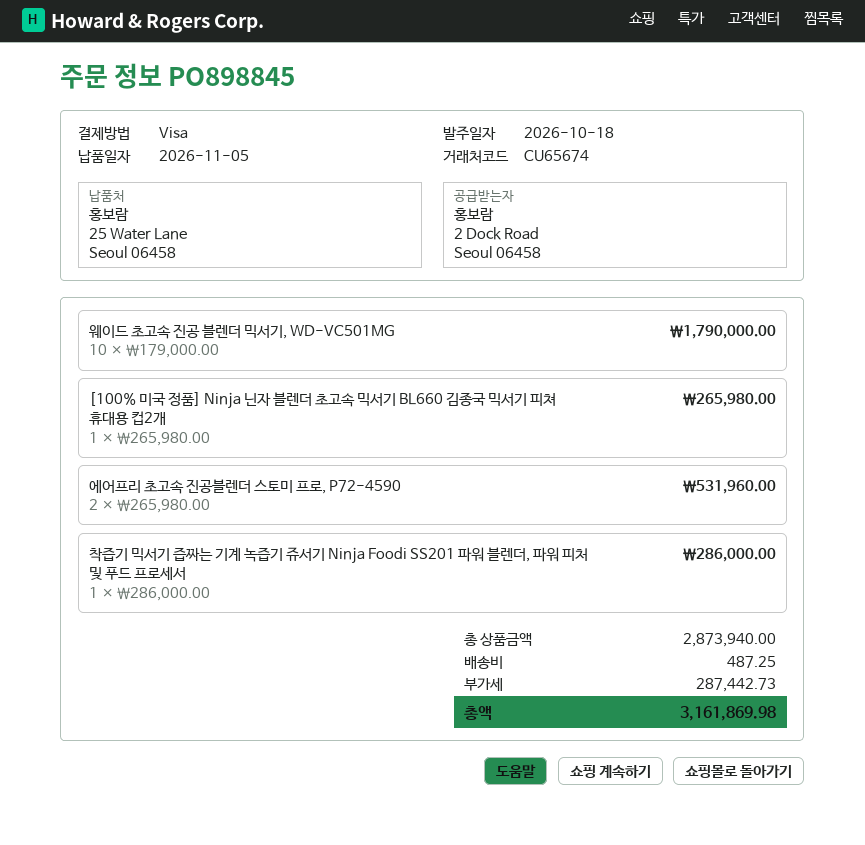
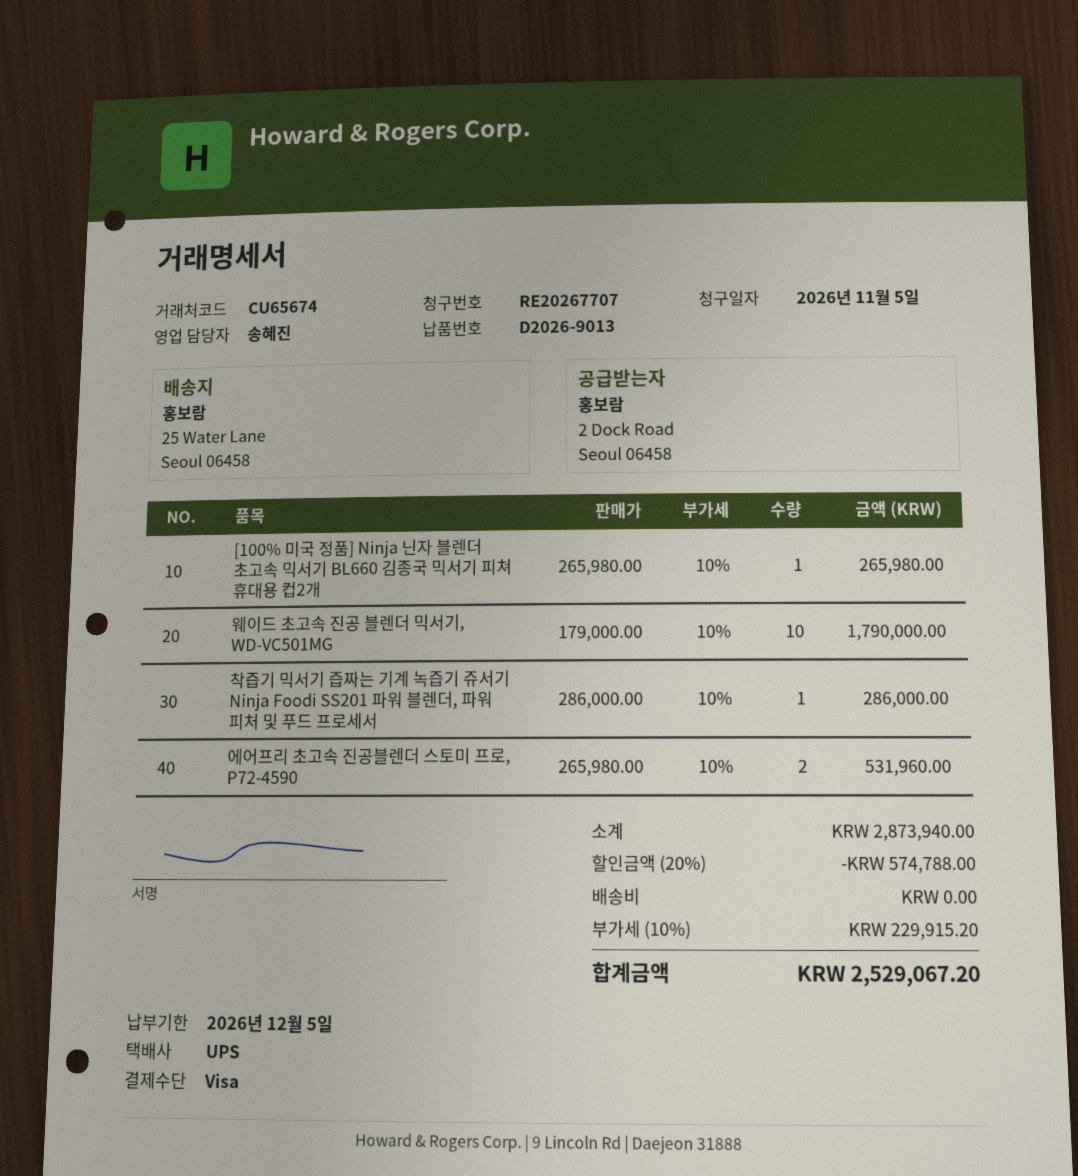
discount: none -> 20% = 574788.00
shipping: 487.25 -> 0.00
tax: 287442.73 -> 229915.20
total: 3161869.98 -> 2529067.20

